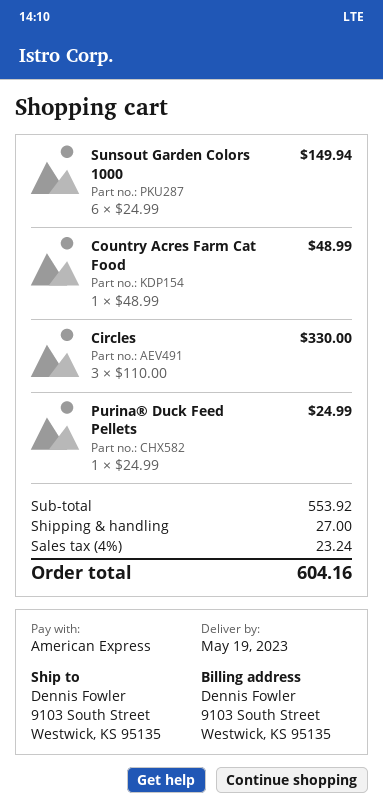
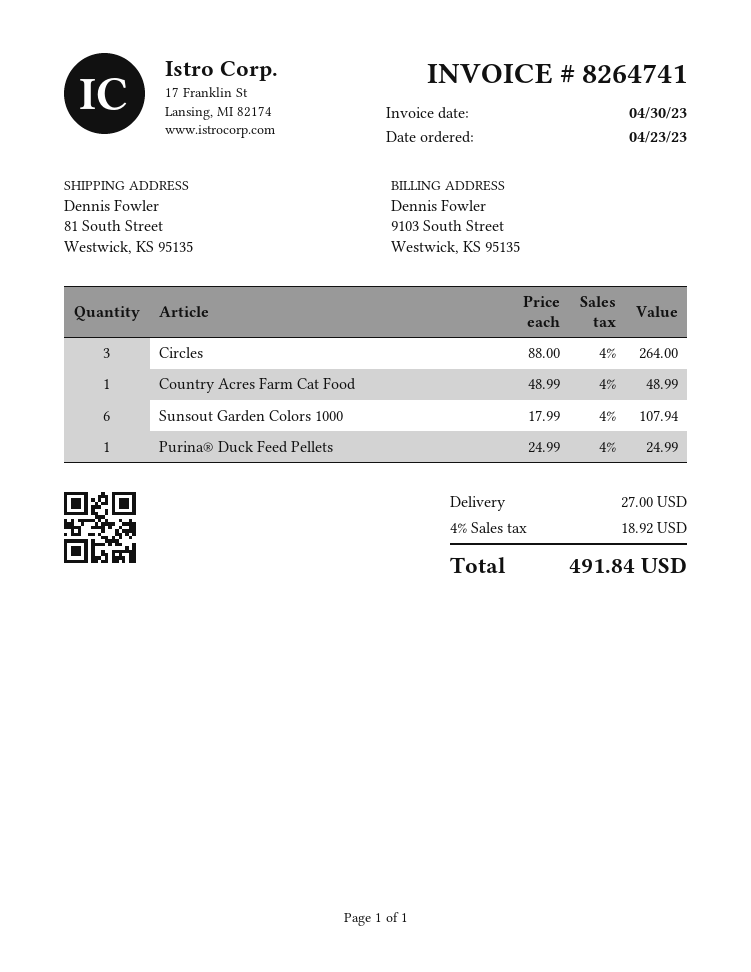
ship to: 9103 South Street, Westwick, KS 95135 -> 81 South Street, Westwick, KS 95135
Sunsout Garden Colors 1000: 6 x 24.99 = 149.94 -> 6 x 17.99 = 107.94
Circles: 3 x 110.00 = 330.00 -> 3 x 88.00 = 264.00
tax: 4% = 23.24 -> 4% = 18.92
total: 604.16 -> 491.84

